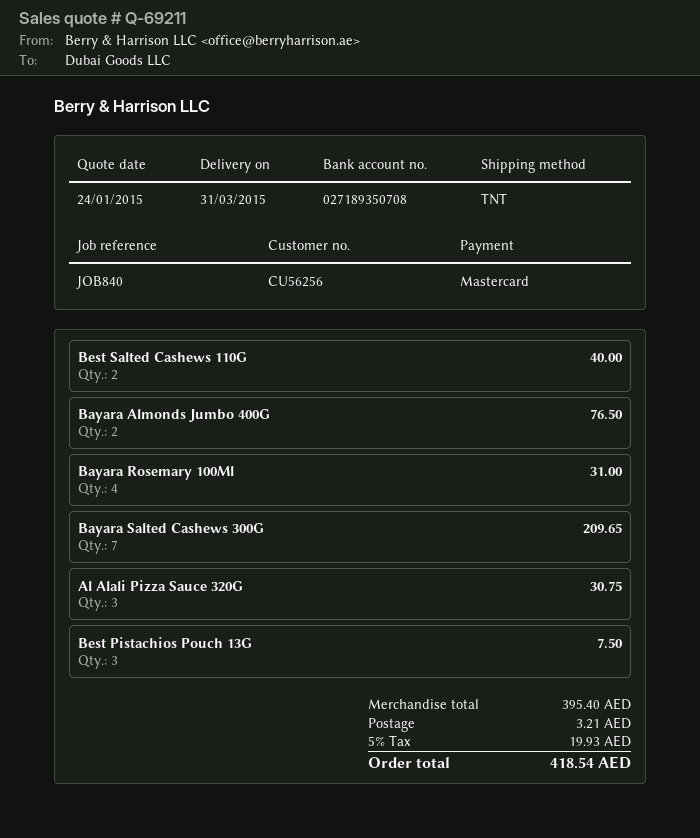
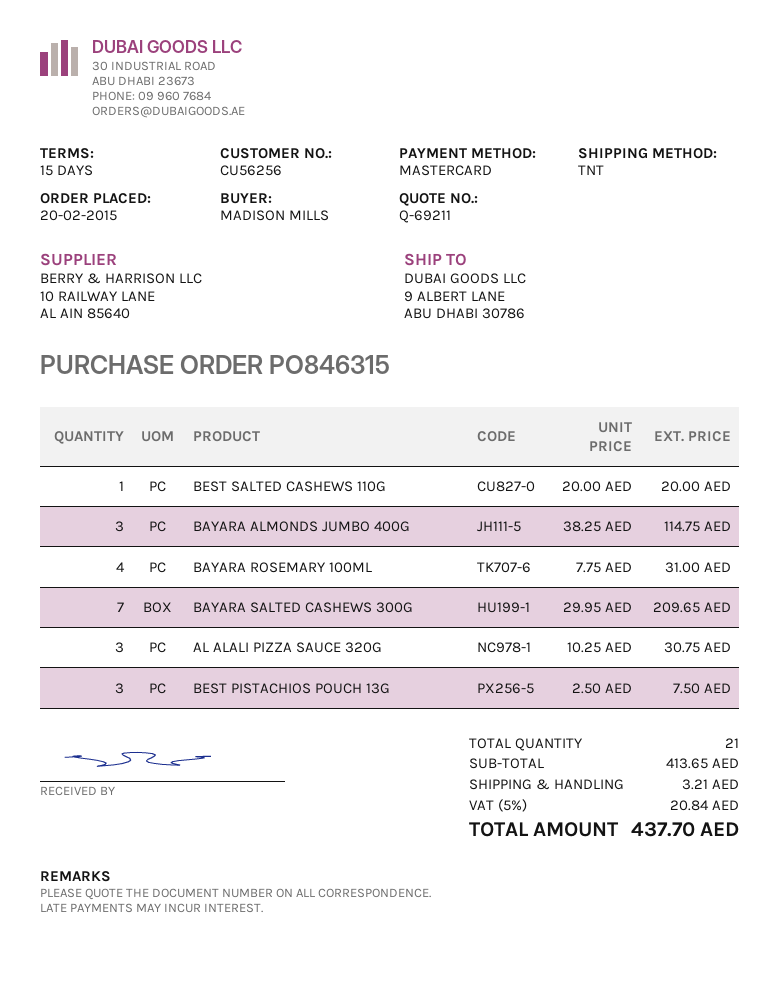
Best Salted Cashews 110G: 2 for 40.00 -> 1 for 20.00
Bayara Almonds Jumbo 400G: 2 for 76.50 -> 3 for 114.75
subtotal: 395.40 -> 413.65
tax: 5% = 19.93 -> 5% = 20.84
total: 418.54 -> 437.70

